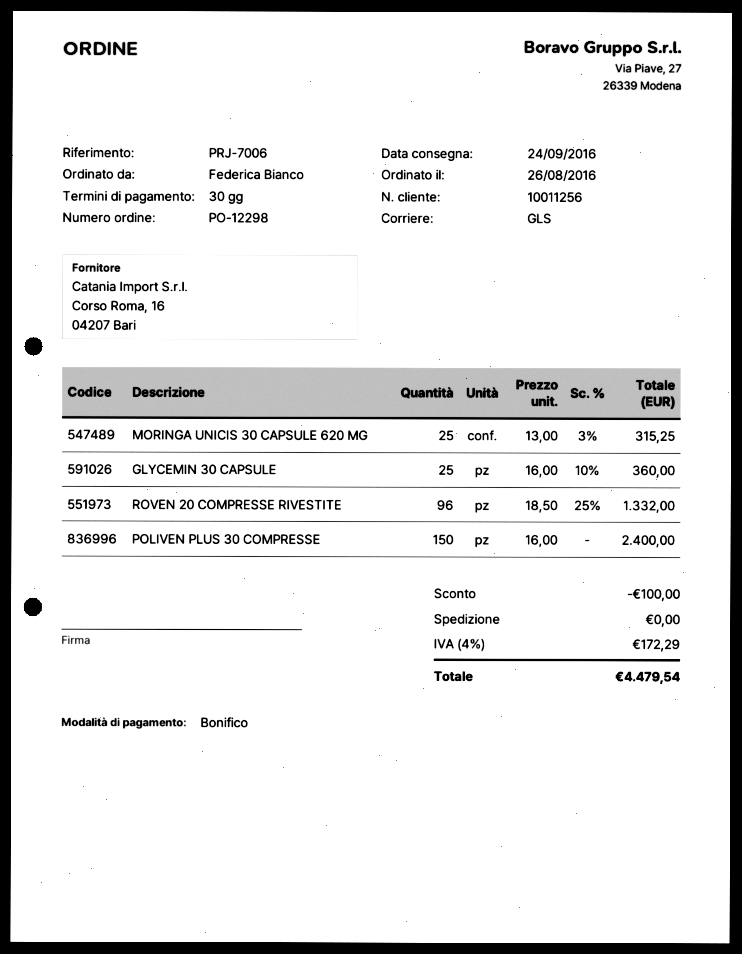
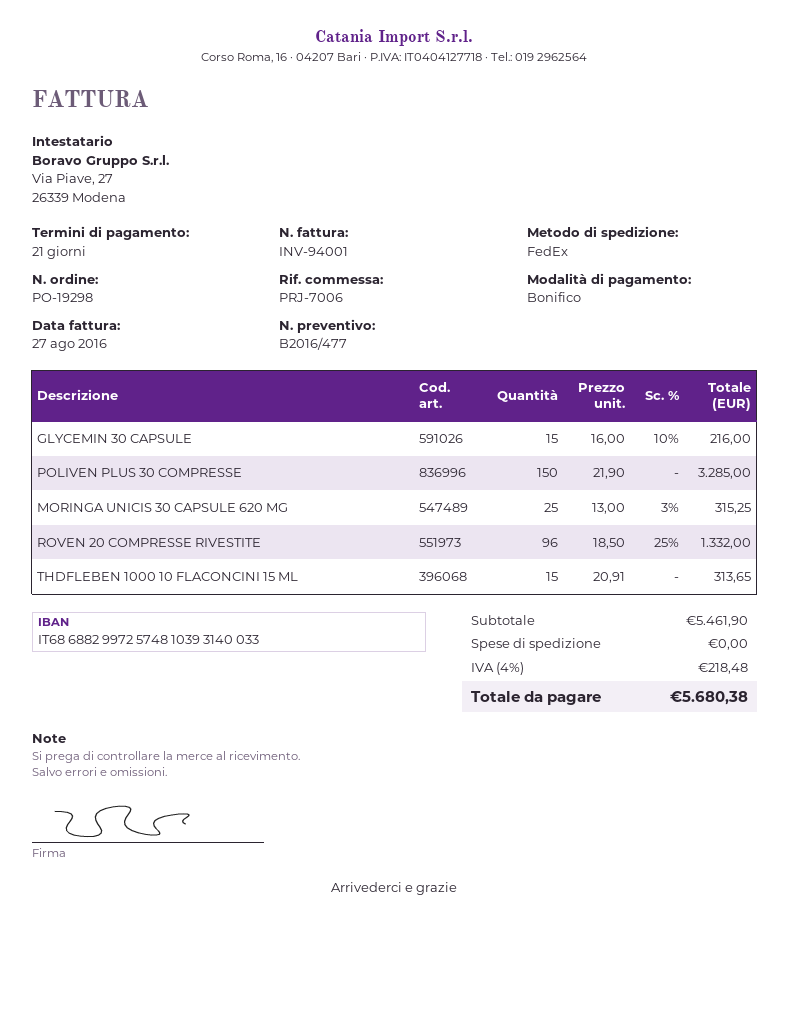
order number: PO-12298 -> PO-19298
payment terms: 30 days -> 21 days
shipping method: GLS -> FedEx
GLYCEMIN 30 CAPSULE: 25 x 16.00 - 10% = 360.00 -> 15 x 16.00 - 10% = 216.00
POLIVEN PLUS 30 COMPRESSE: 150 x 16.00 = 2400.00 -> 150 x 21.90 = 3285.00
THDFLEBEN 1000 10 FLACONCINI 15 ML: none -> 15 x 20.91 = 313.65
discount: 100.00 -> none
tax: 4% = 172.29 -> 4% = 218.48
total: 4479.54 -> 5680.38

